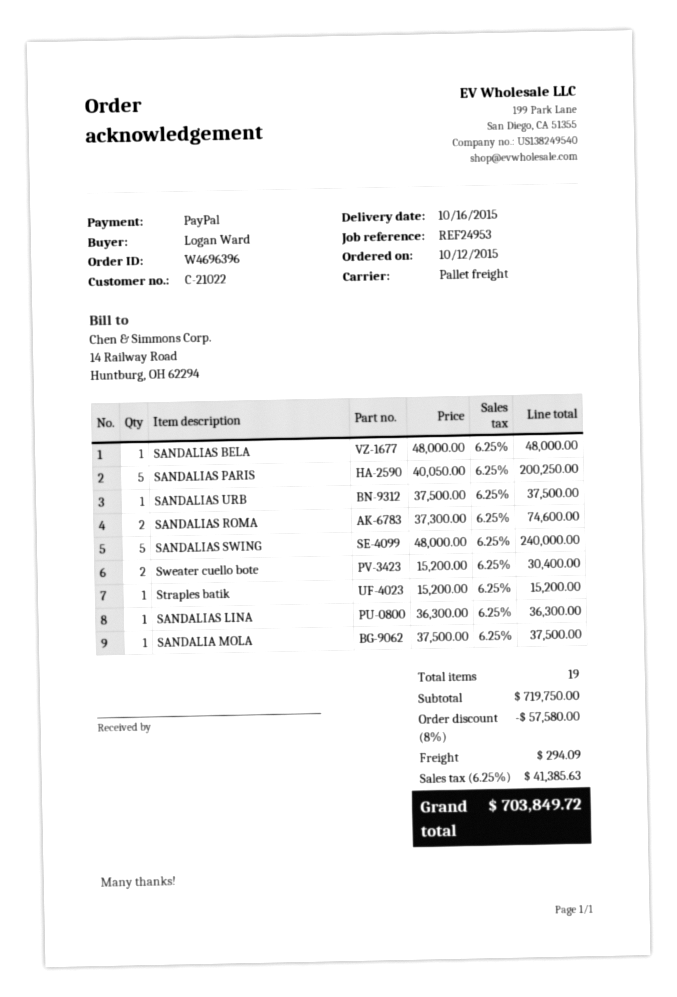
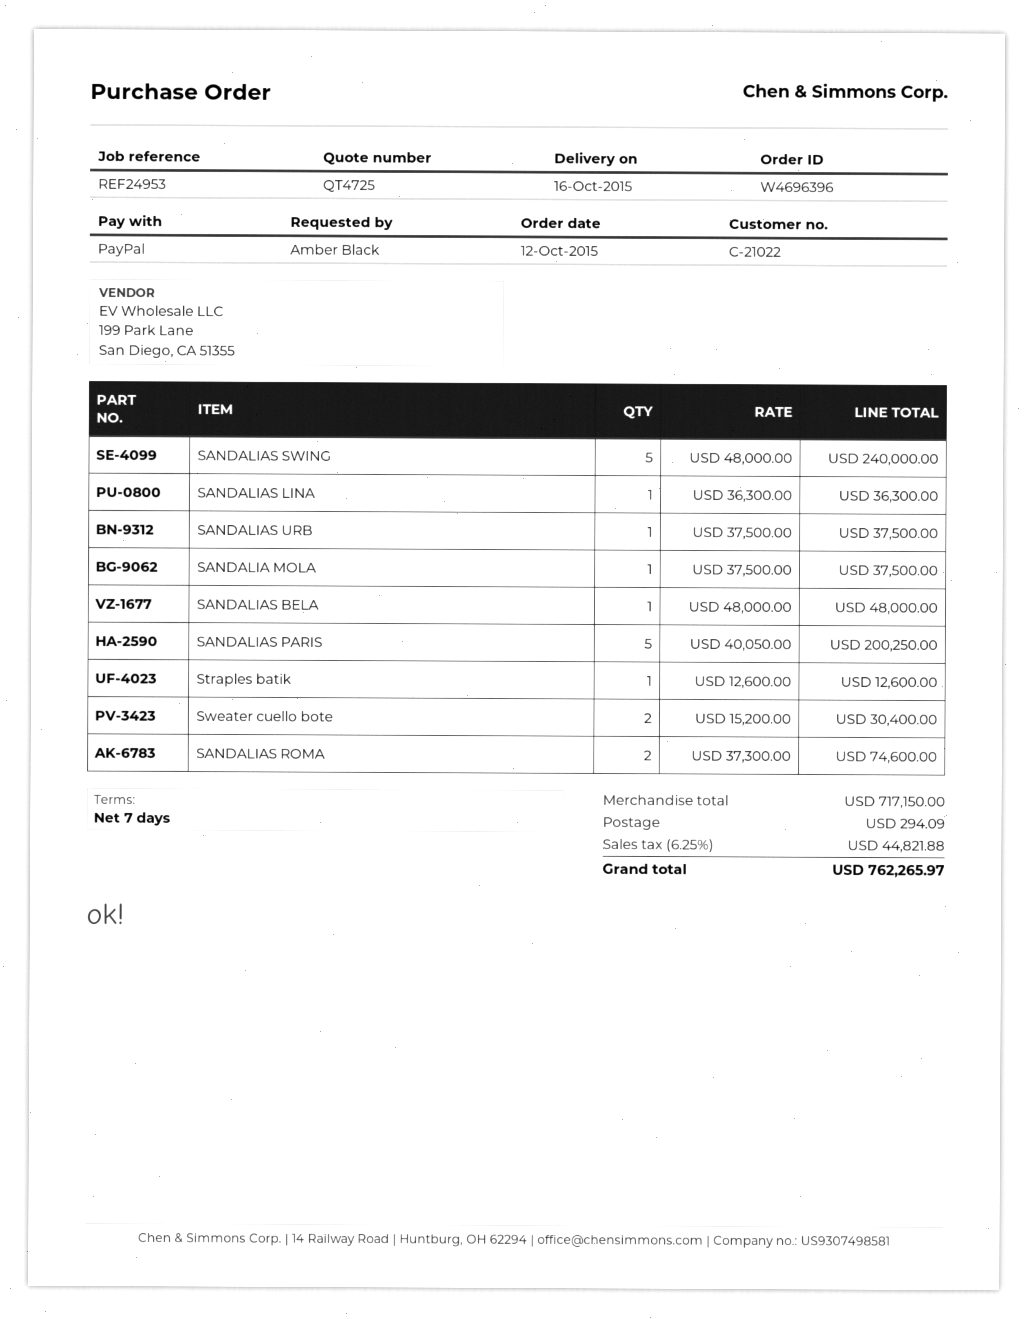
ordered by: Logan Ward -> Amber Black
Straples batik: 1 x 15200.00 = 15200.00 -> 1 x 12600.00 = 12600.00
subtotal: 719750.00 -> 717150.00
discount: 8% = 57580.00 -> none
tax: 6.25% = 41385.63 -> 6.25% = 44821.88
total: 703849.72 -> 762265.97

